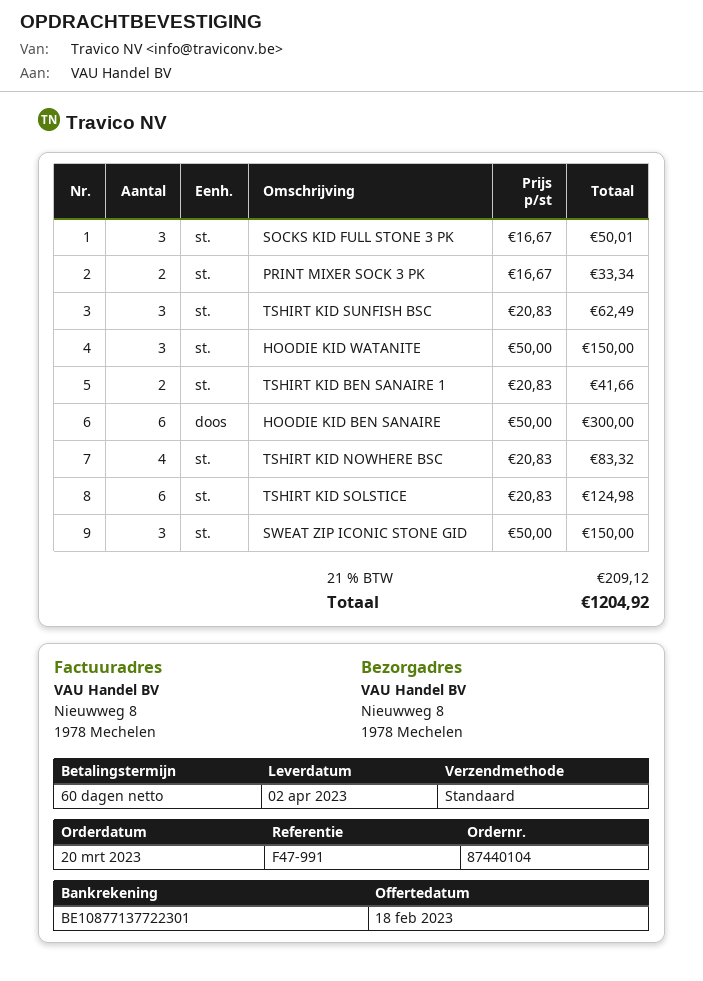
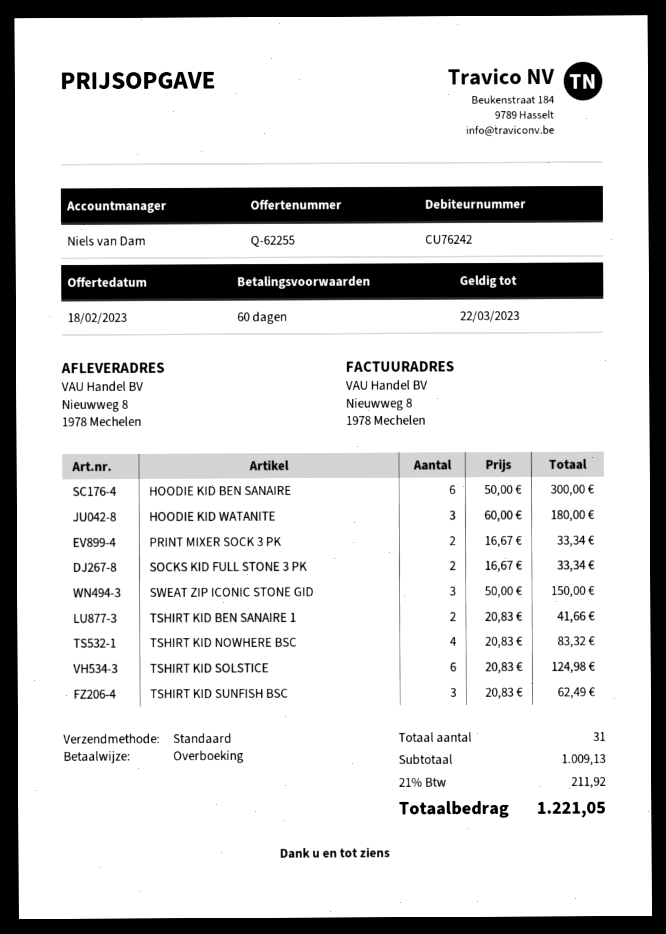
SOCKS KID FULL STONE 3 PK: 3 x 16.67 = 50.01 -> 2 x 16.67 = 33.34
HOODIE KID WATANITE: 3 x 50.00 = 150.00 -> 3 x 60.00 = 180.00
tax: 21% = 209.12 -> 21% = 211.92
total: 1204.92 -> 1221.05

